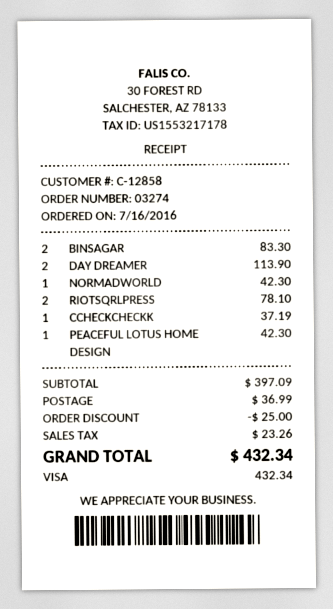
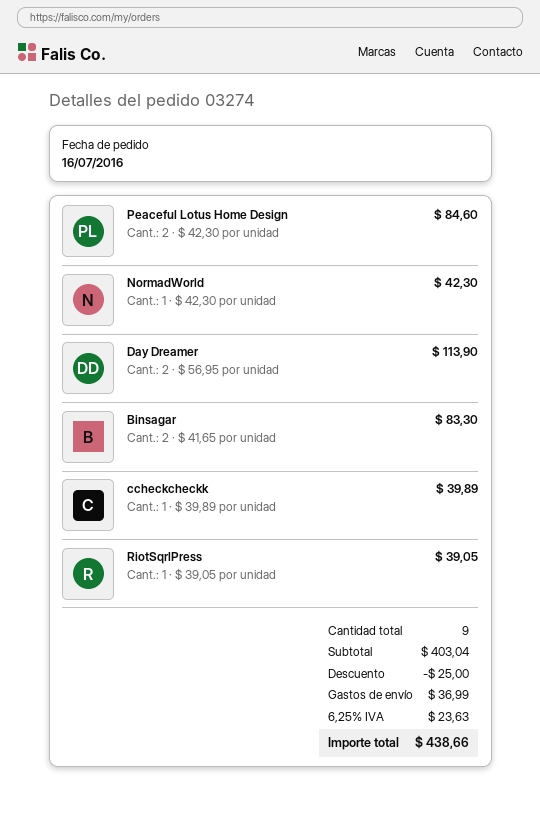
RIOTSQRLPRESS: 2 for 78.10 -> 1 for 39.05
CCHECKCHECKK: 1 for 37.19 -> 1 for 39.89
PEACEFUL LOTUS HOME DESIGN: 1 for 42.30 -> 2 for 84.60
subtotal: 397.09 -> 403.04
tax: 23.26 -> 23.63
total: 432.34 -> 438.66

